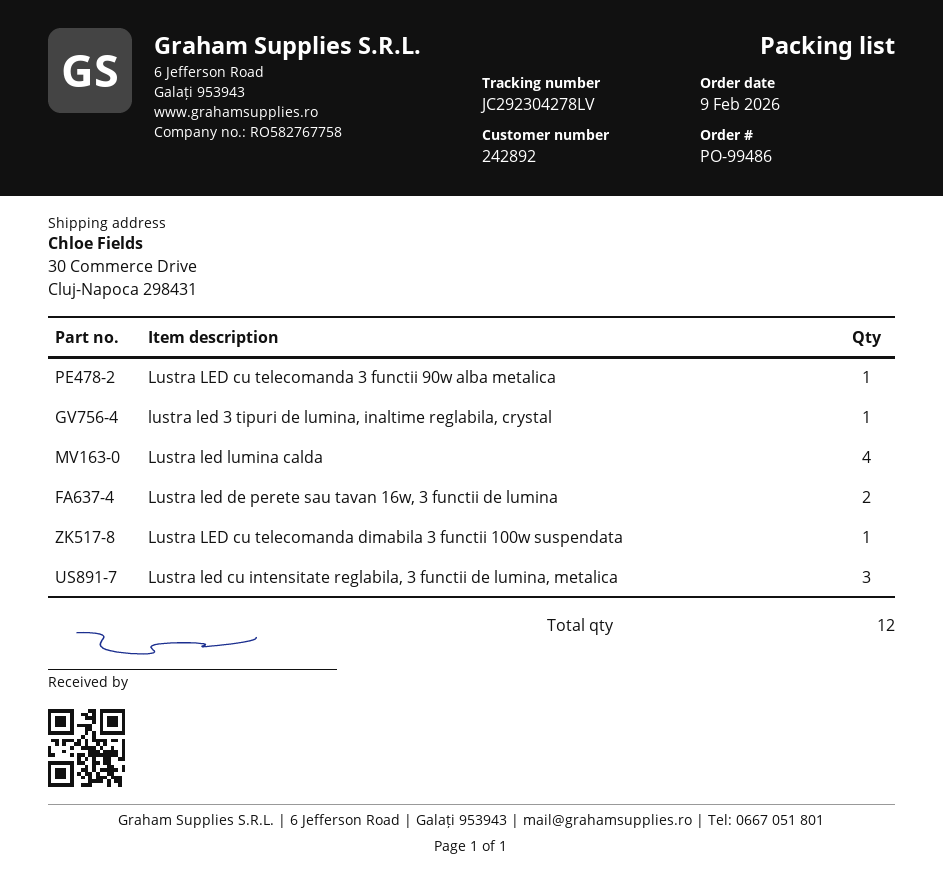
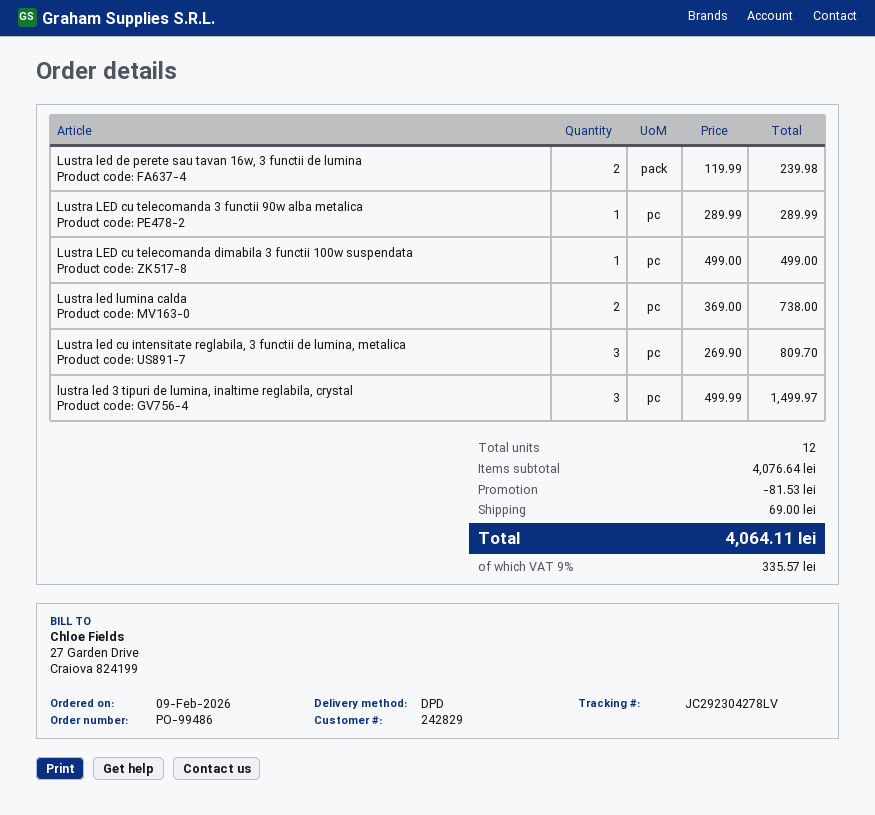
customer number: 242892 -> 242829
lustra led 3 tipuri de lumina, inaltime reglabila, crystal: 1 -> 3
Lustra led lumina calda: 4 -> 2

